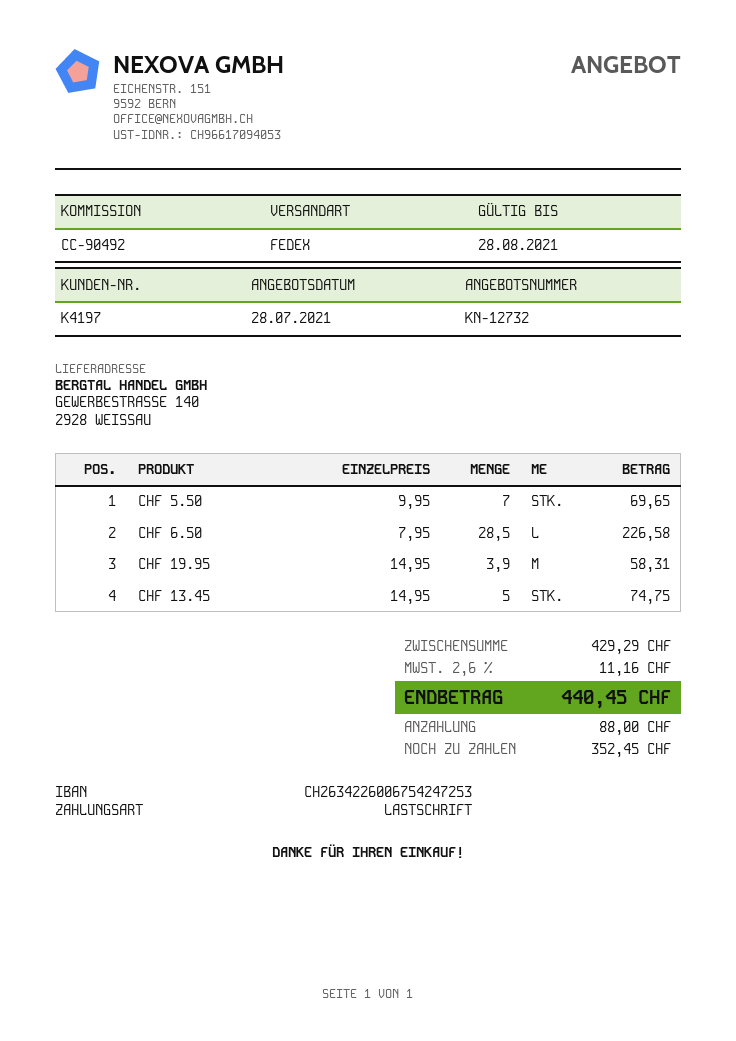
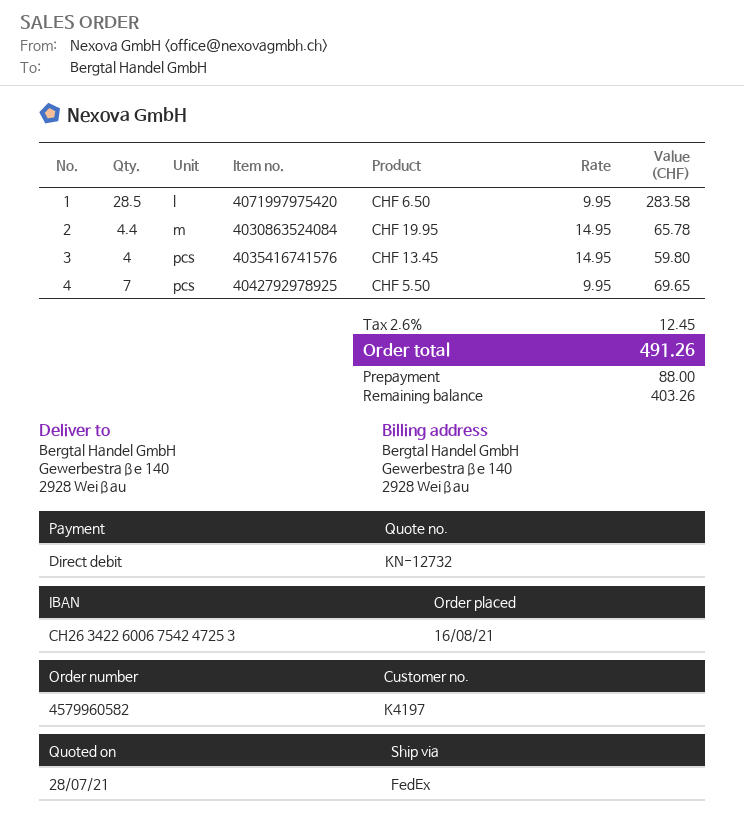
CHF 6.50: 28.5 x 7.95 = 226.58 -> 28.5 x 9.95 = 283.58
CHF 19.95: 3.9 x 14.95 = 58.31 -> 4.4 x 14.95 = 65.78
CHF 13.45: 5 x 14.95 = 74.75 -> 4 x 14.95 = 59.80
tax: 2.6% = 11.16 -> 2.6% = 12.45
total: 440.45 -> 491.26
balance: 352.45 -> 403.26

